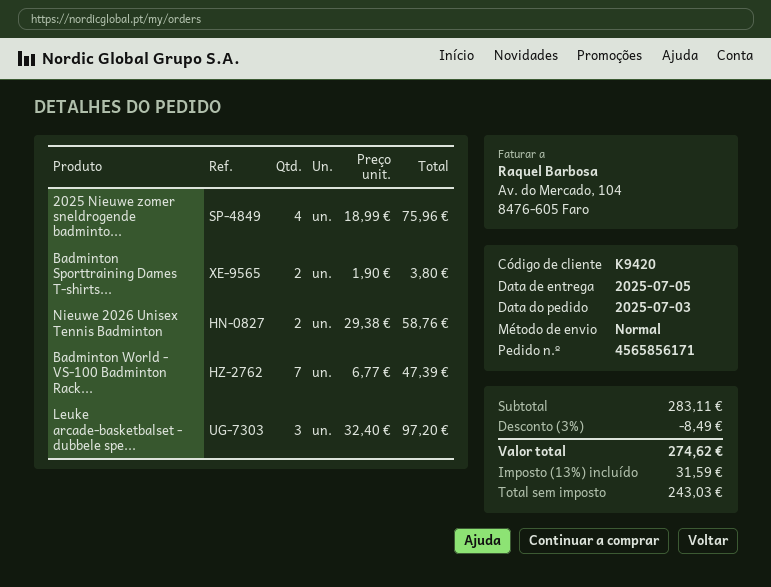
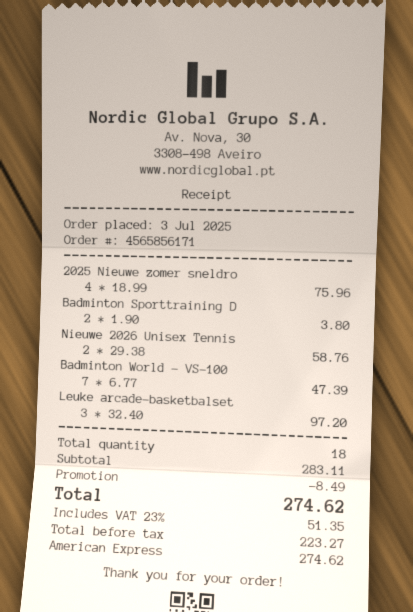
net: 243.03 -> 223.27
tax: 13% = 31.59 -> 23% = 51.35

